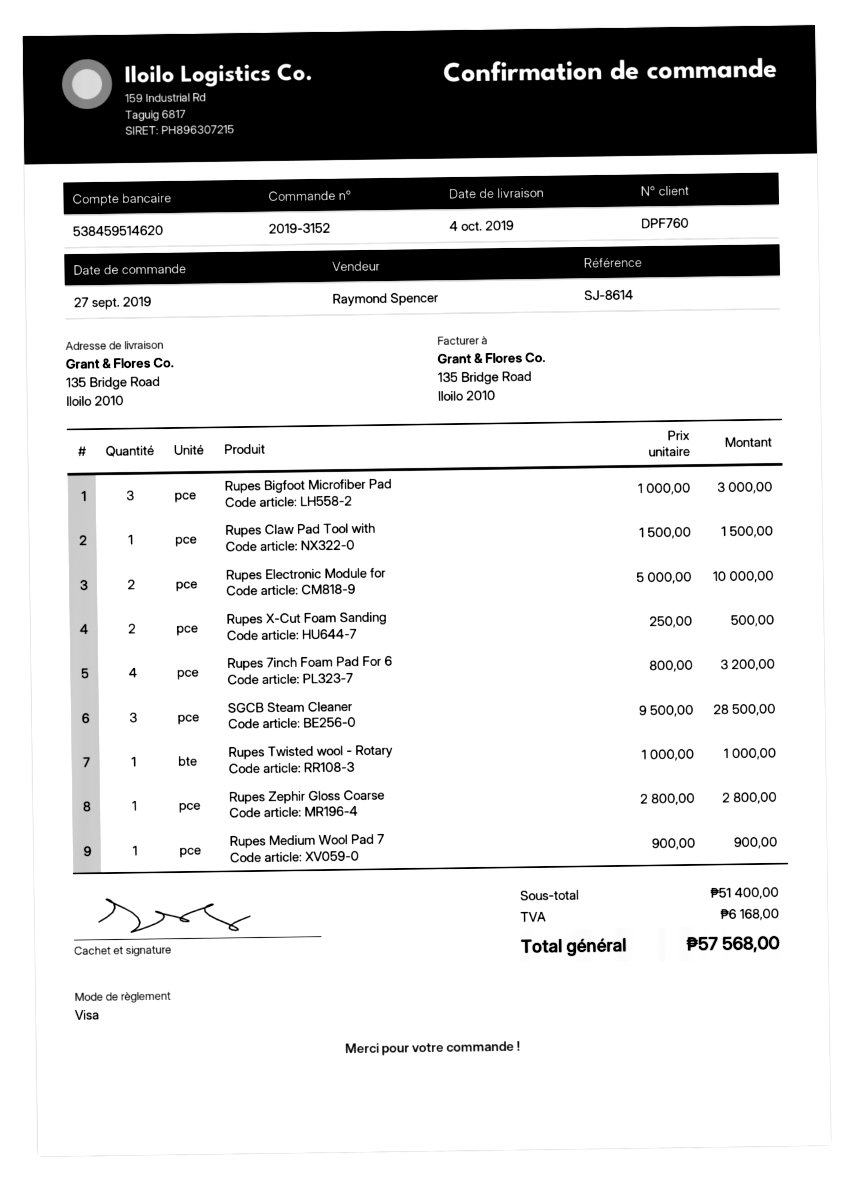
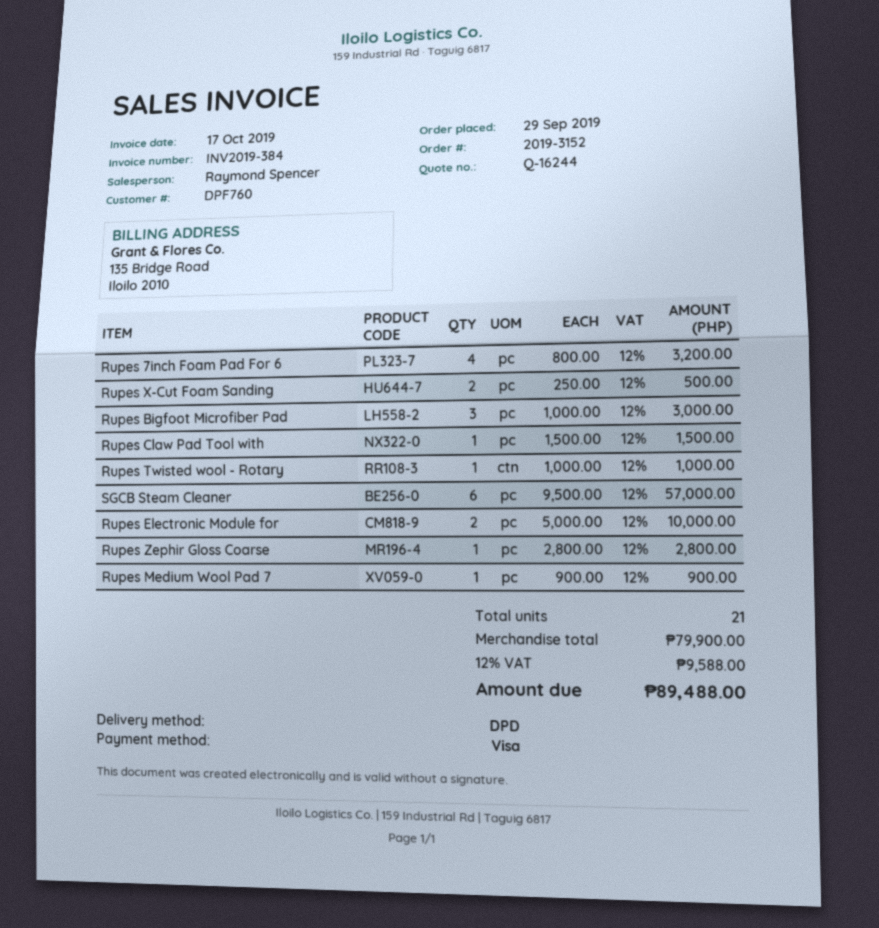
order date: 2019-09-27 -> 2019-09-29
SGCB Steam Cleaner: 3 x 9500.00 = 28500.00 -> 6 x 9500.00 = 57000.00
subtotal: 51400.00 -> 79900.00
tax: 6168.00 -> 9588.00
total: 57568.00 -> 89488.00

